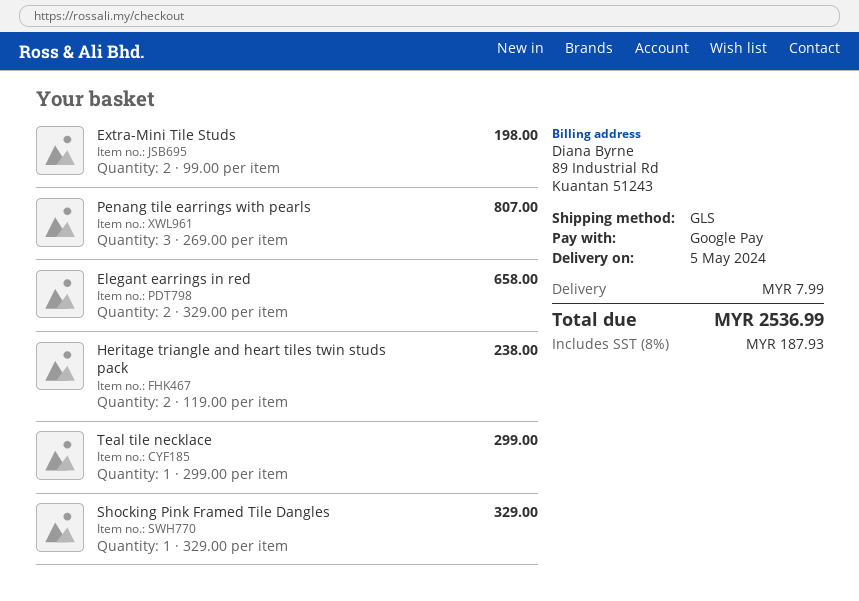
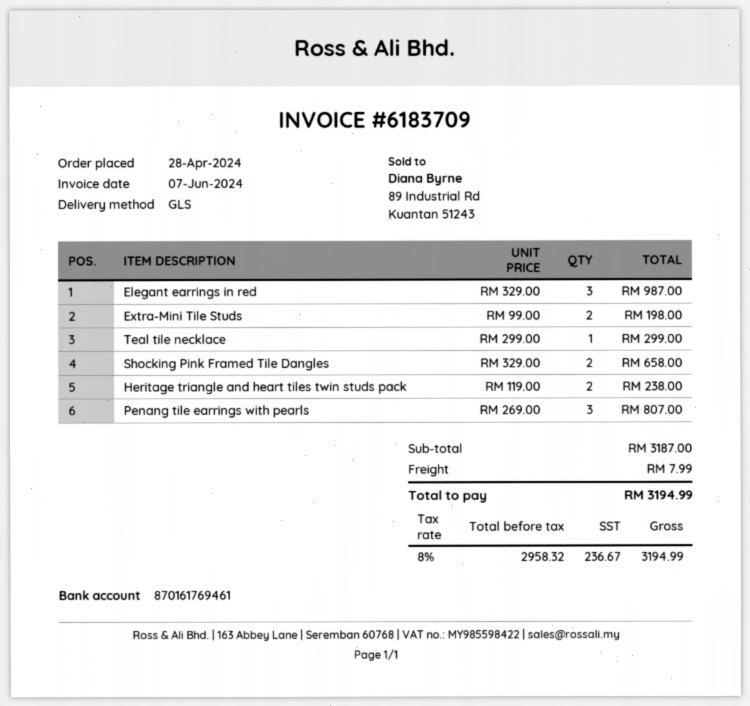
Elegant earrings in red: 2 x 329.00 = 658.00 -> 3 x 329.00 = 987.00
Shocking Pink Framed Tile Dangles: 1 x 329.00 = 329.00 -> 2 x 329.00 = 658.00
tax: 8% = 187.93 -> 8% = 236.67
total: 2536.99 -> 3194.99

